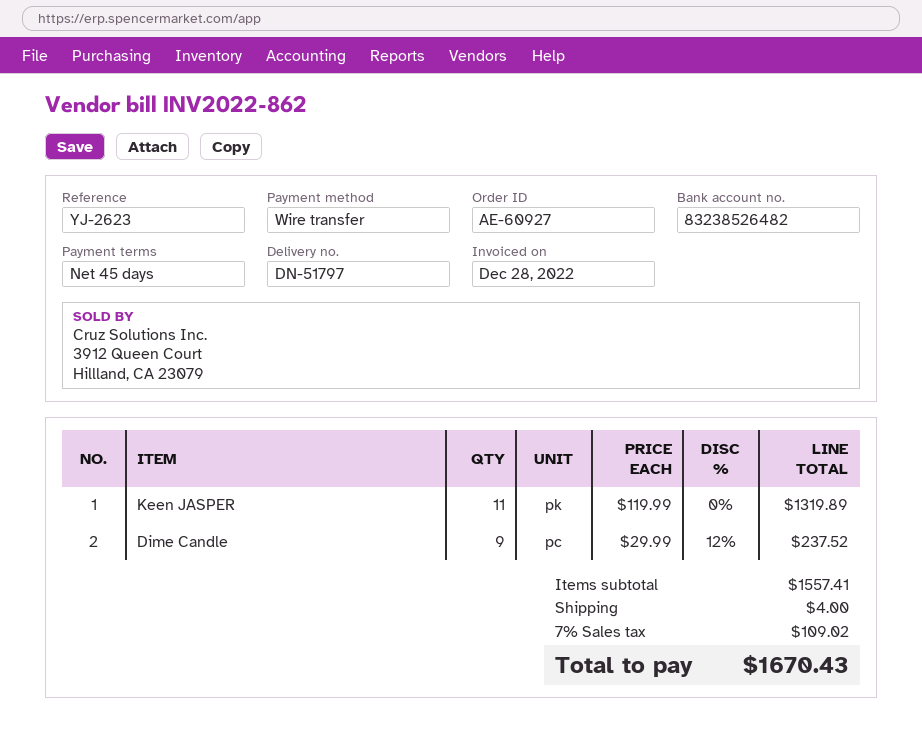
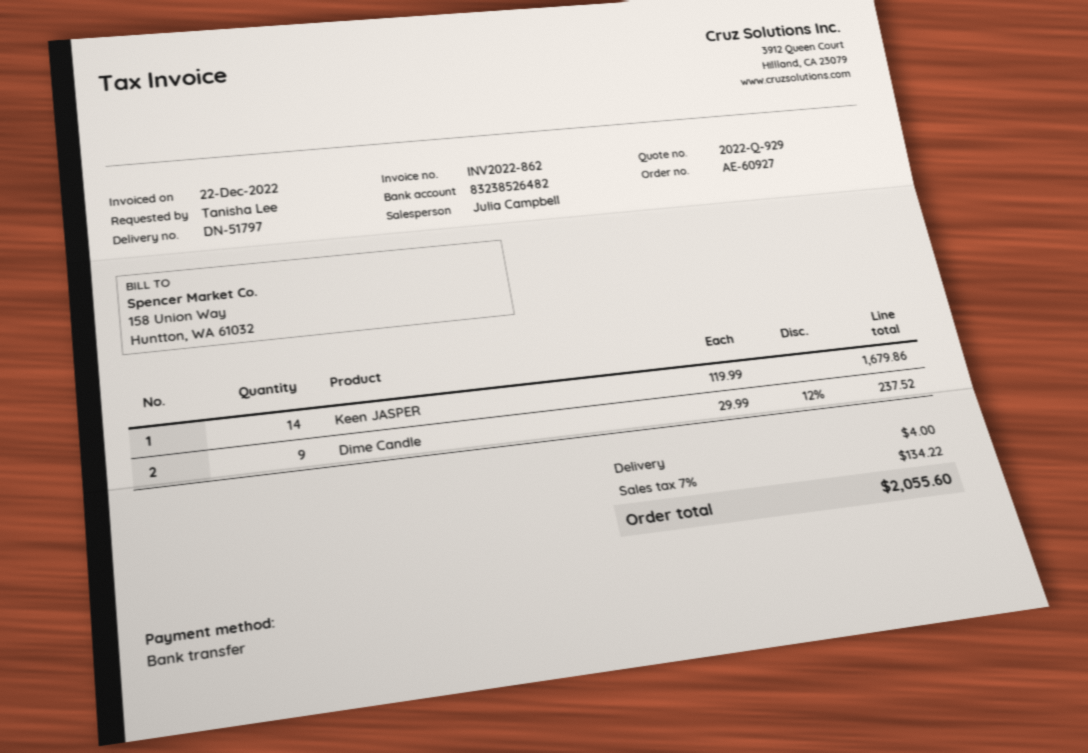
invoice date: 2022-12-28 -> 2022-12-22
Keen JASPER: 11 x 119.99 = 1319.89 -> 14 x 119.99 = 1679.86
tax: 7% = 109.02 -> 7% = 134.22
total: 1670.43 -> 2055.60

